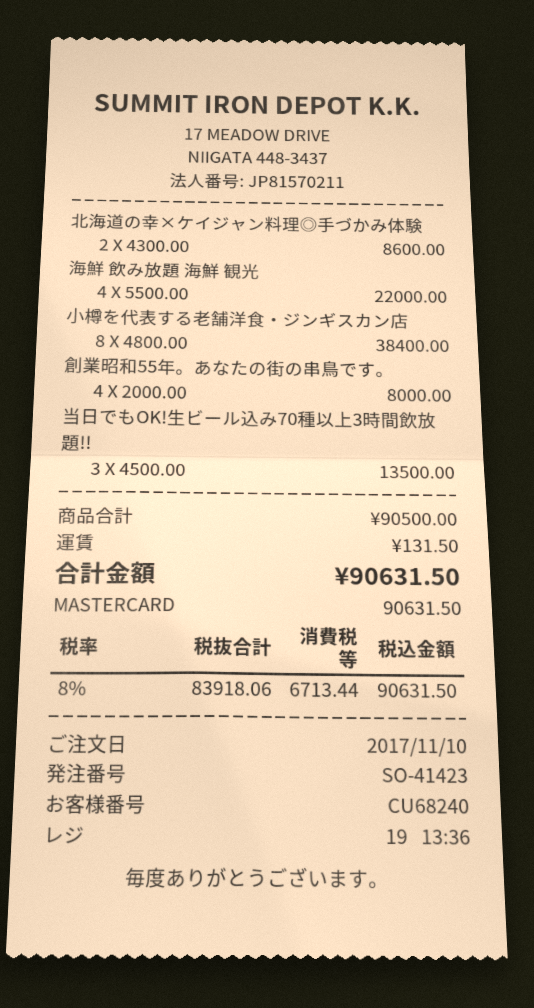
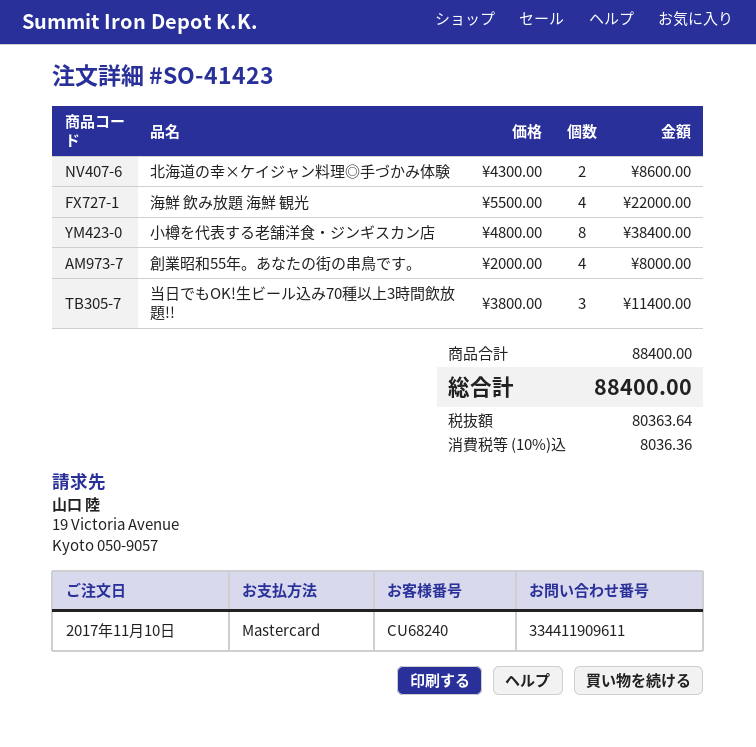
当日でもOK!生ビール込み70種以上3時間飲放題!!: 3 x 4500.00 = 13500.00 -> 3 x 3800.00 = 11400.00
subtotal: 90500.00 -> 88400.00
shipping: 131.50 -> none
net: 83918.06 -> 80363.64
tax: 8% = 6713.44 -> 10% = 8036.36
total: 90631.50 -> 88400.00

